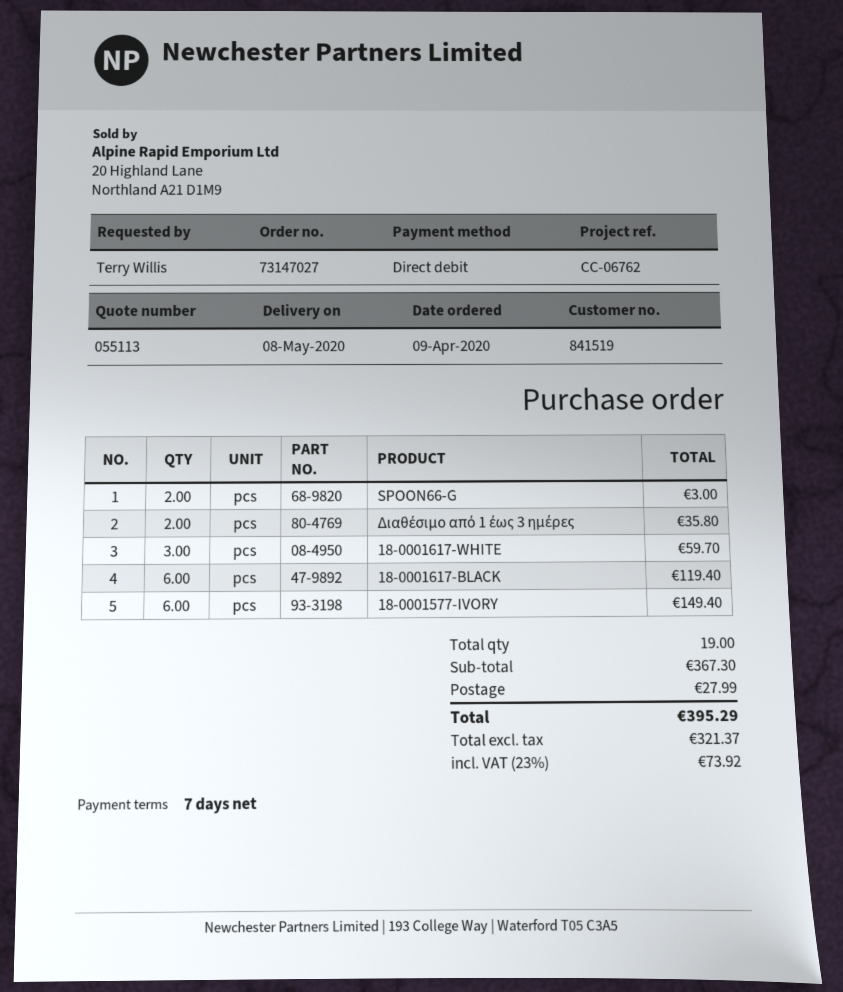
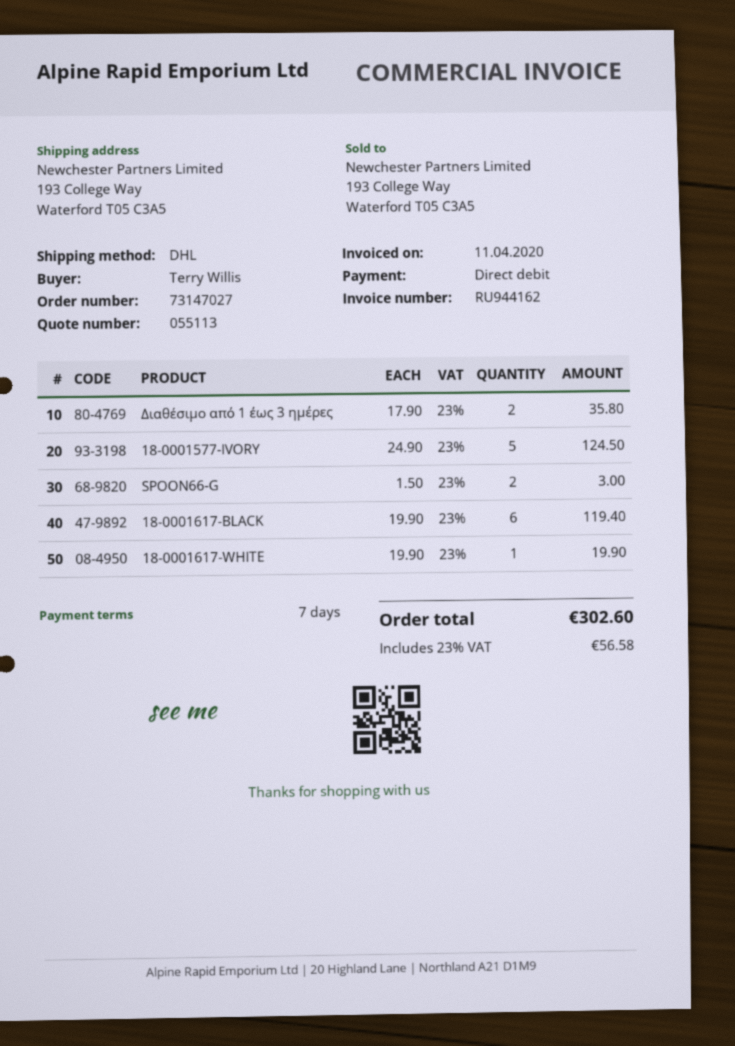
18-0001617-WHITE: 3 for 59.70 -> 1 for 19.90
18-0001577-IVORY: 6 for 149.40 -> 5 for 124.50
shipping: 27.99 -> none
tax: 23% = 73.92 -> 23% = 56.58
total: 395.29 -> 302.60

